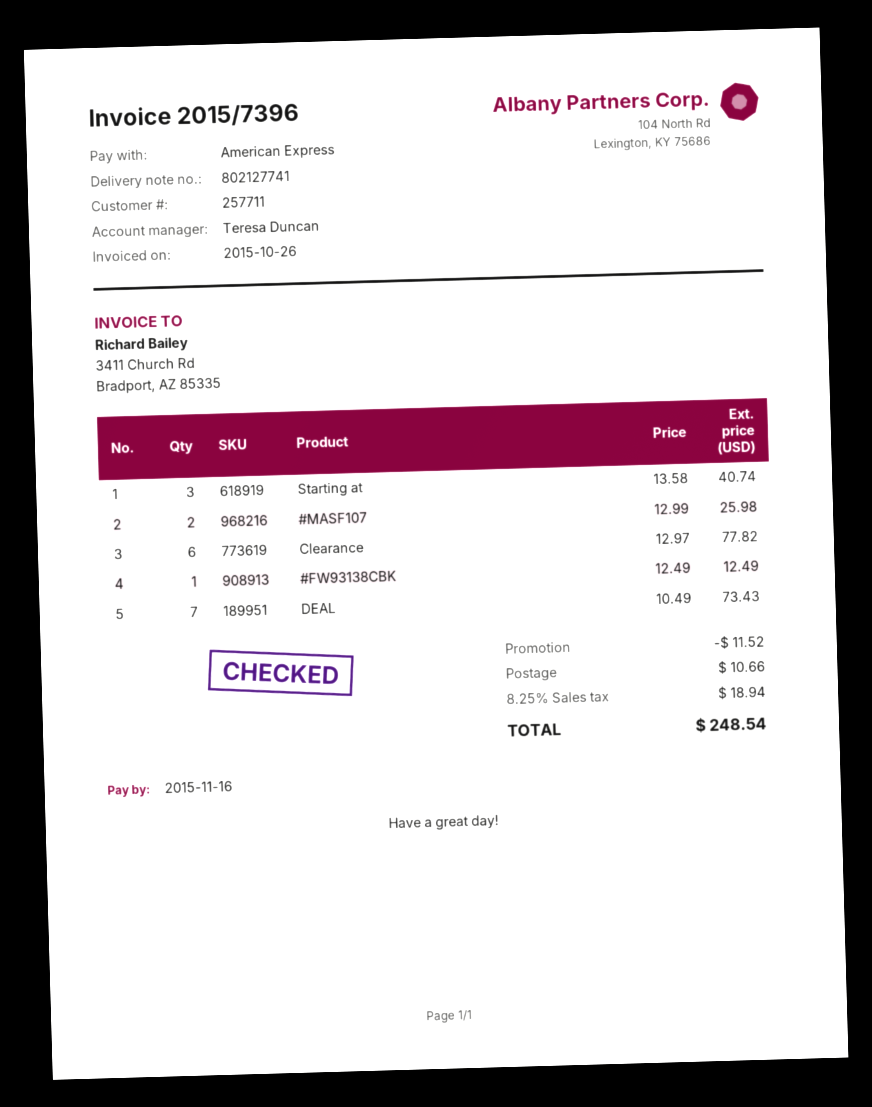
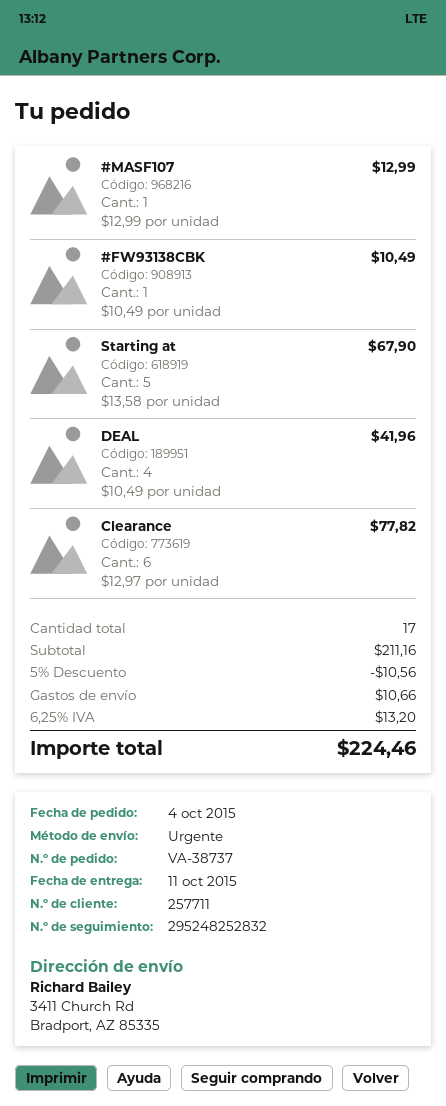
Starting at: 3 x 13.58 = 40.74 -> 5 x 13.58 = 67.90
#MASF107: 2 x 12.99 = 25.98 -> 1 x 12.99 = 12.99
#FW93138CBK: 1 x 12.49 = 12.49 -> 1 x 10.49 = 10.49
DEAL: 7 x 10.49 = 73.43 -> 4 x 10.49 = 41.96
discount: 11.52 -> 10.56
tax: 8.25% = 18.94 -> 6.25% = 13.20
total: 248.54 -> 224.46

